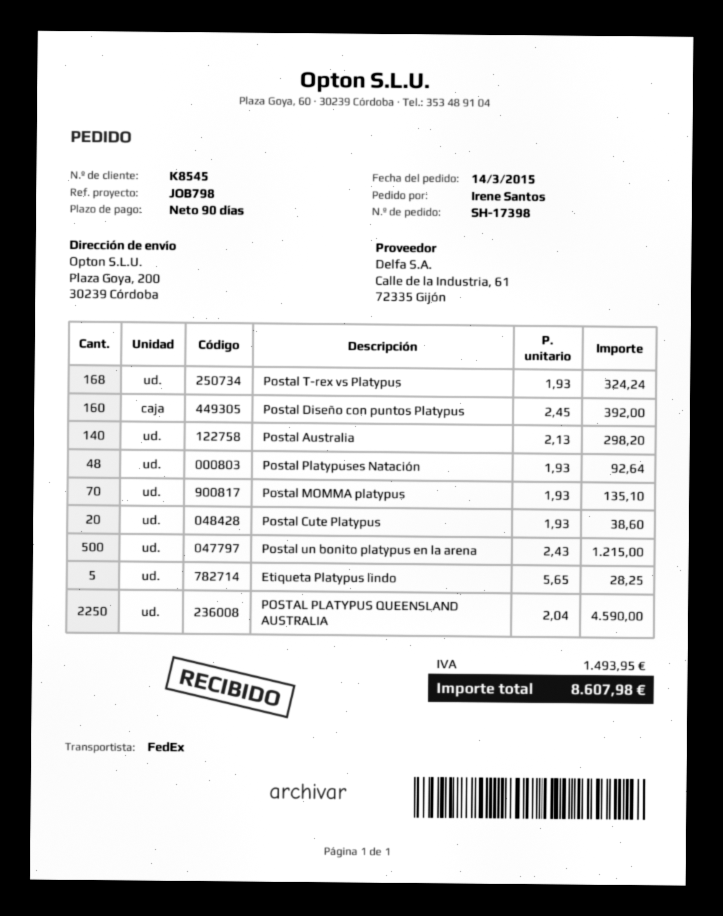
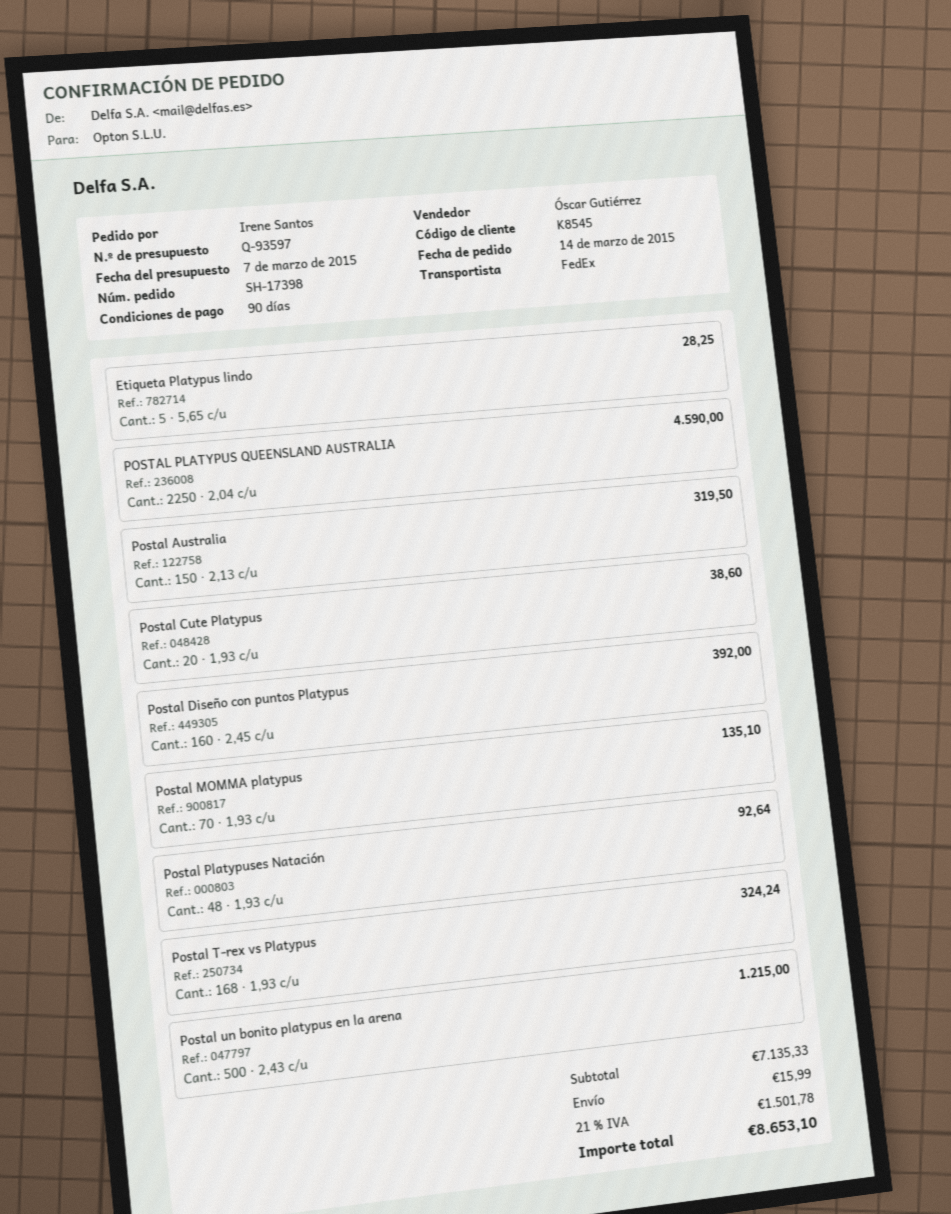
Postal Australia: 140 x 2.13 = 298.20 -> 150 x 2.13 = 319.50
shipping: none -> 15.99
tax: 1493.95 -> 1501.78
total: 8607.98 -> 8653.10

